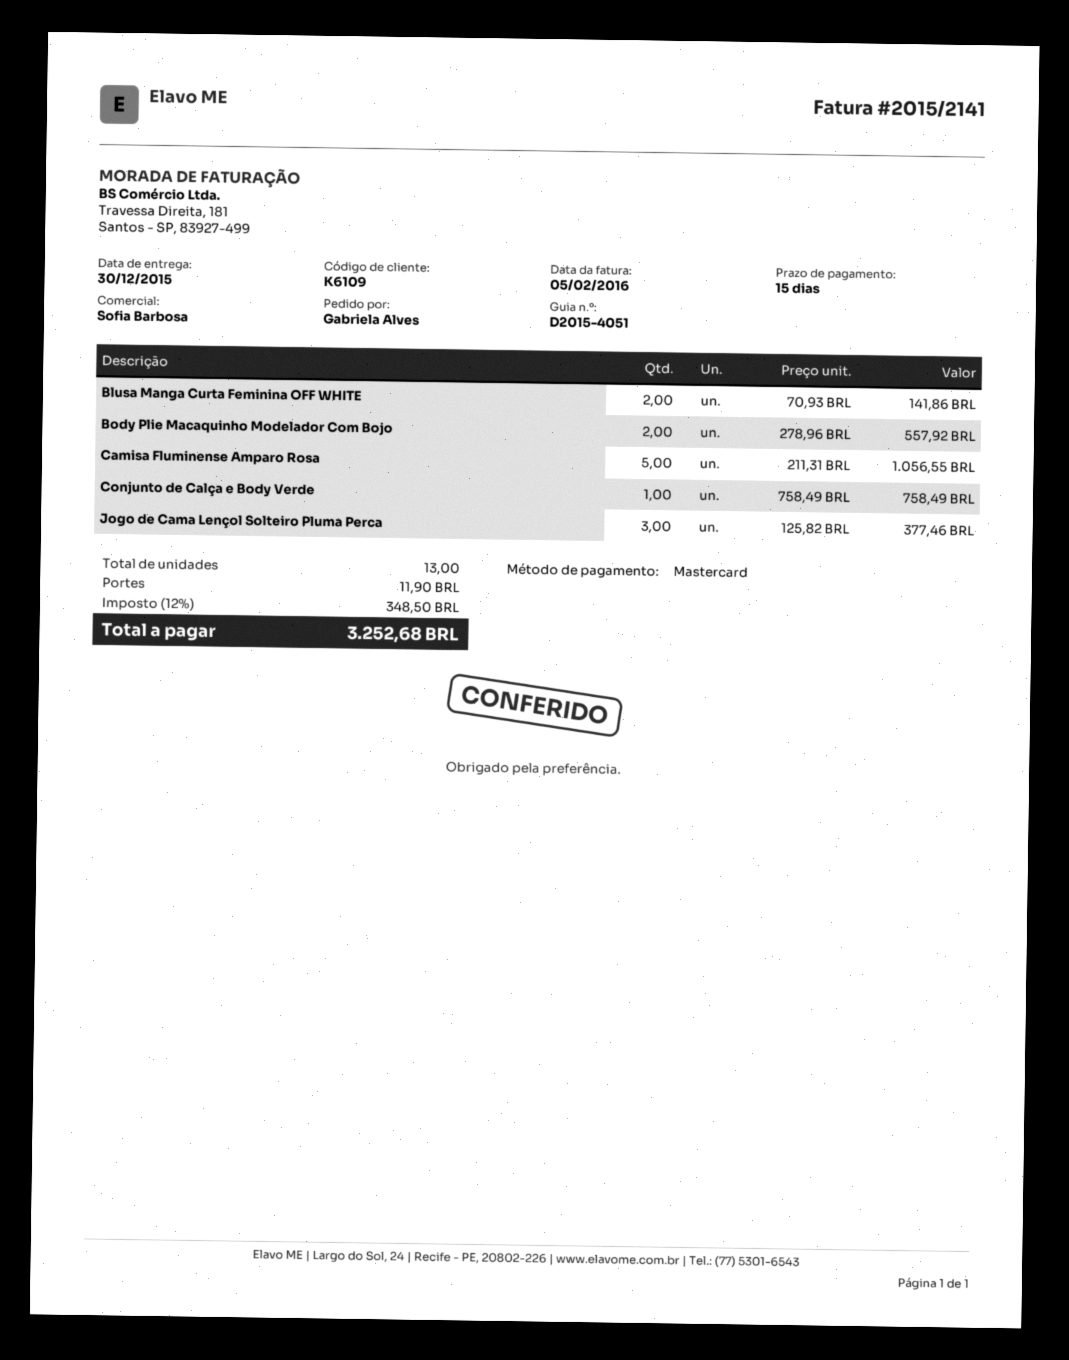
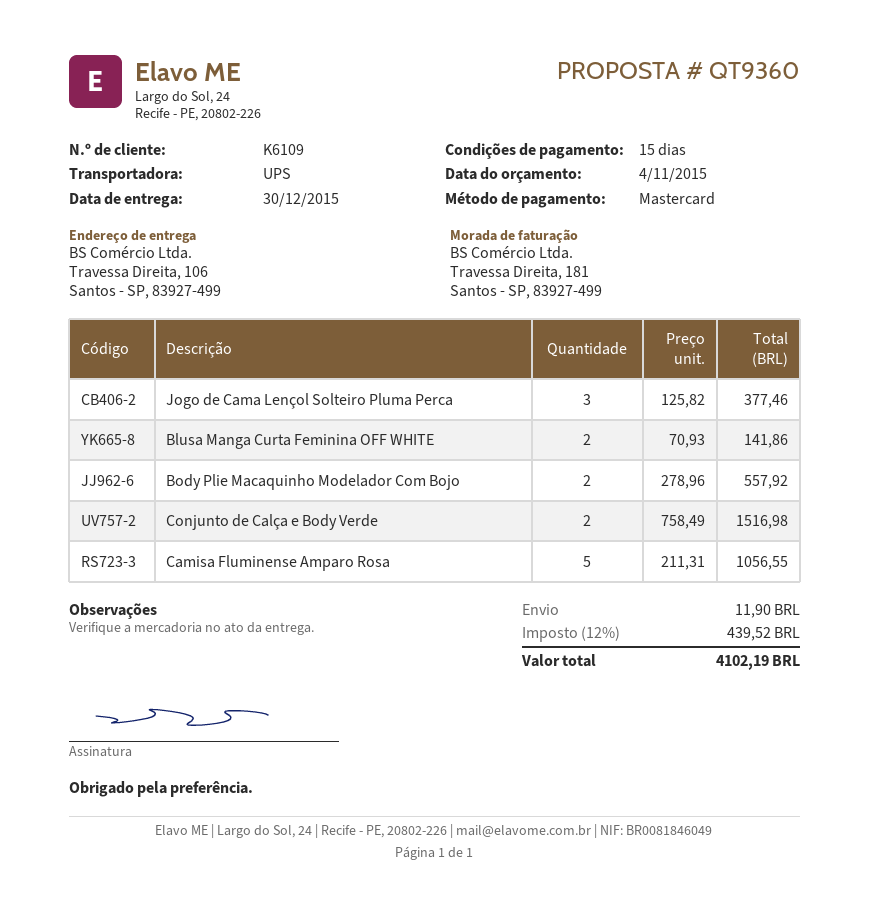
Conjunto de Calça e Body Verde: 1 x 758.49 = 758.49 -> 2 x 758.49 = 1516.98
tax: 12% = 348.50 -> 12% = 439.52
total: 3252.68 -> 4102.19

